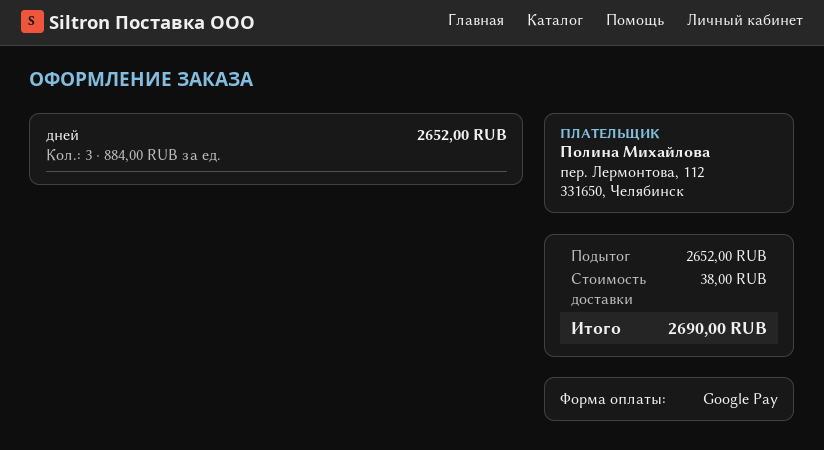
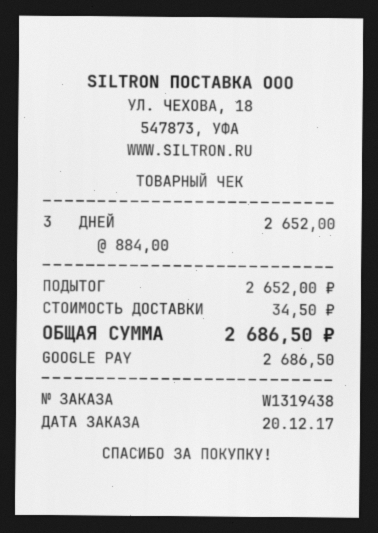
shipping: 38.00 -> 34.50
total: 2690.00 -> 2686.50

